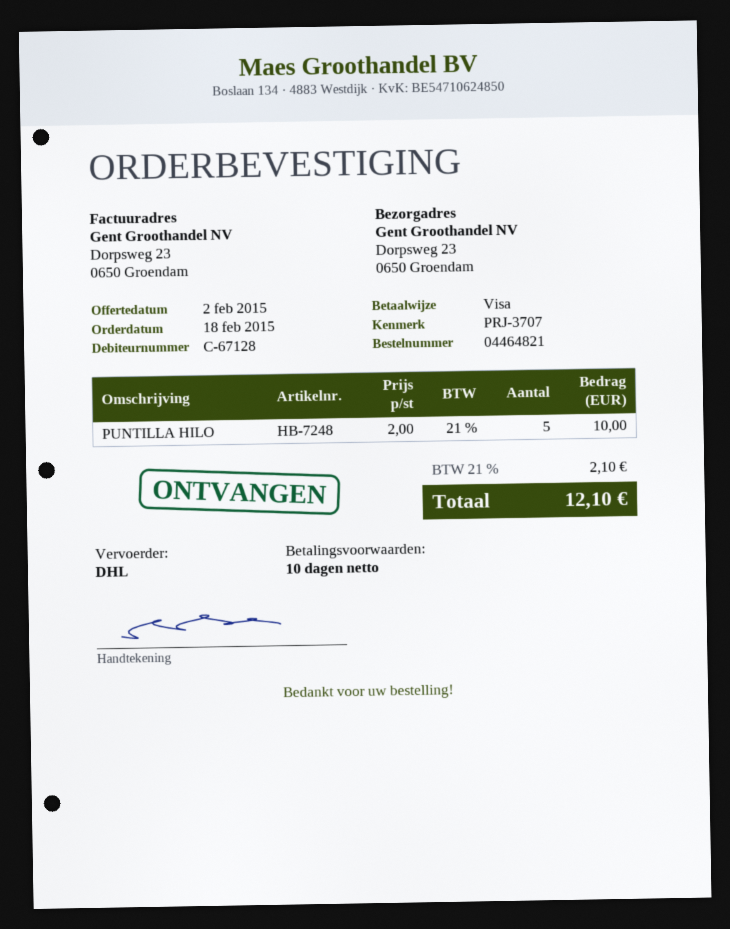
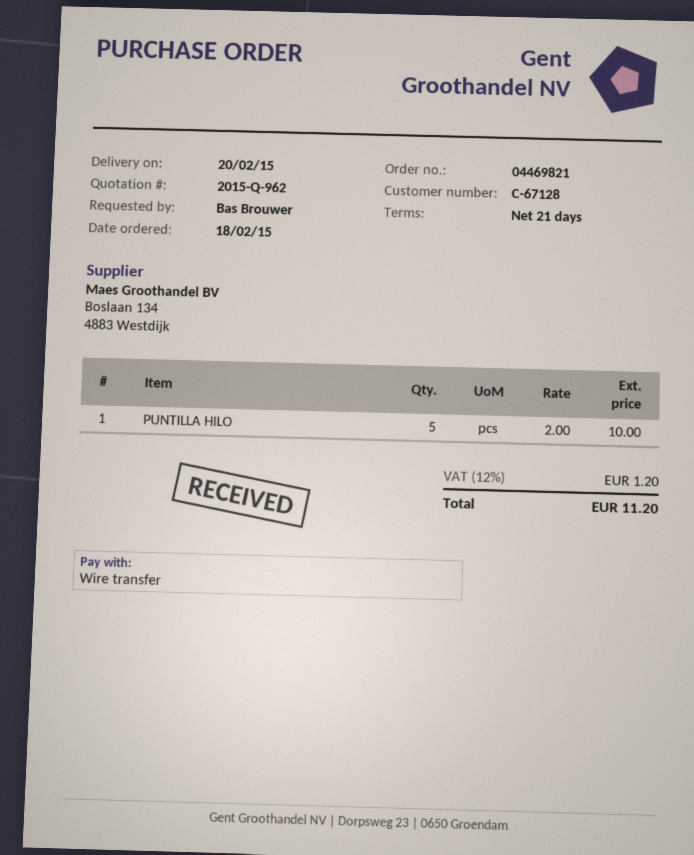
order number: 04464821 -> 04469821
payment terms: 10 days -> 21 days
payment method: Visa -> bank transfer
tax: 21% = 2.10 -> 12% = 1.20
total: 12.10 -> 11.20

